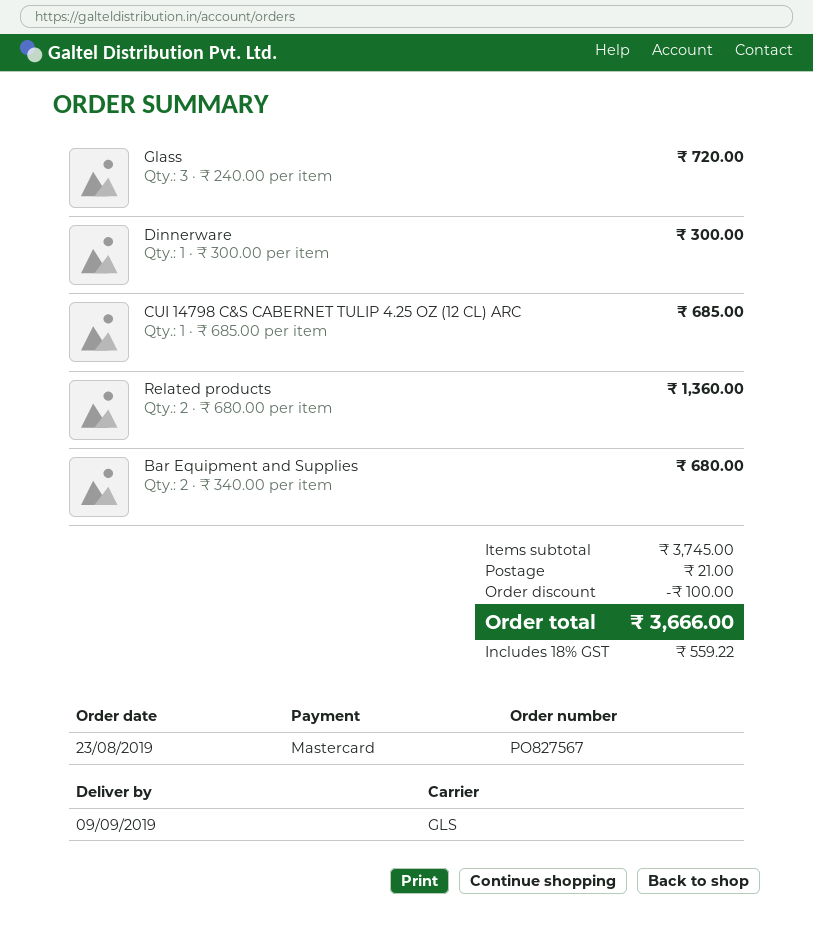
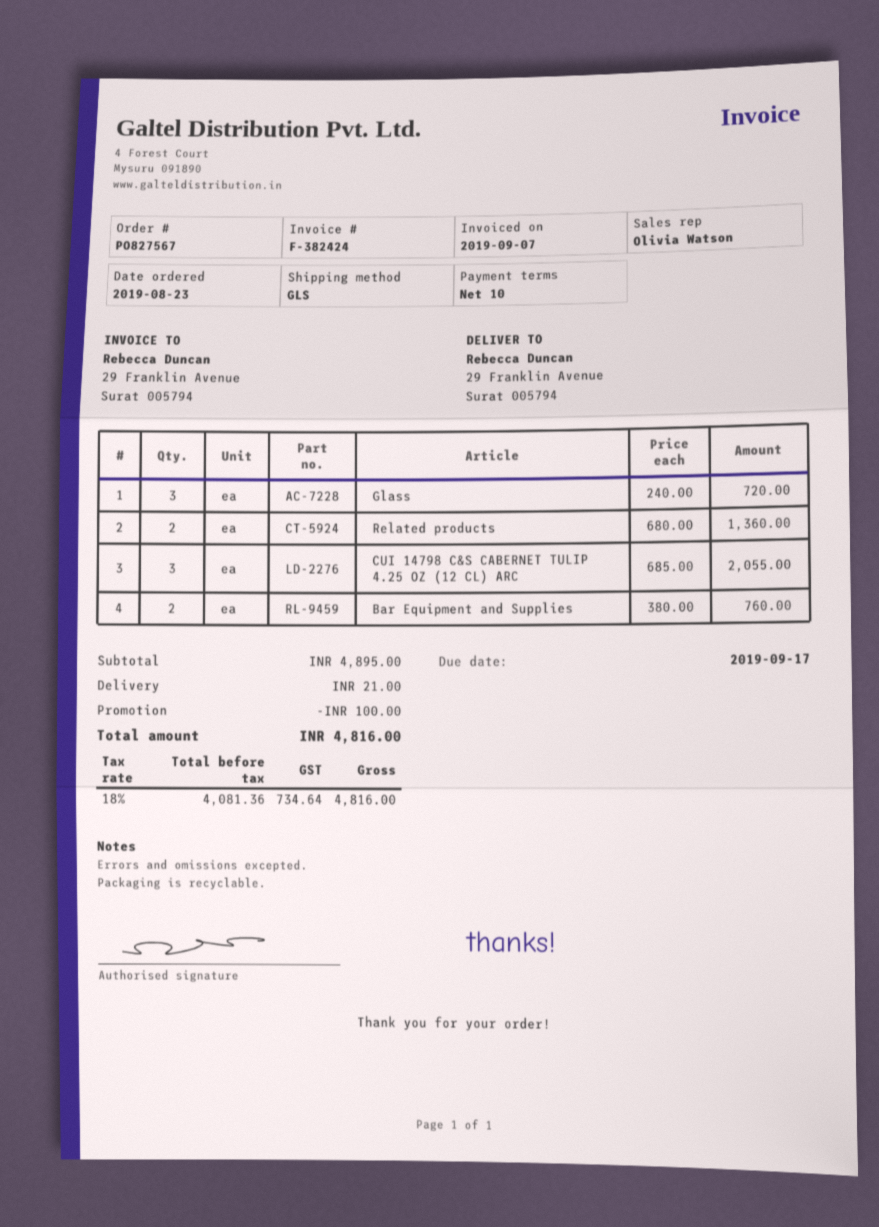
Dinnerware: 1 x 300.00 = 300.00 -> none
CUI 14798 C&S CABERNET TULIP 4.25 OZ (12 CL) ARC: 1 x 685.00 = 685.00 -> 3 x 685.00 = 2055.00
Bar Equipment and Supplies: 2 x 340.00 = 680.00 -> 2 x 380.00 = 760.00
subtotal: 3745.00 -> 4895.00
tax: 18% = 559.22 -> 18% = 734.64
total: 3666.00 -> 4816.00

